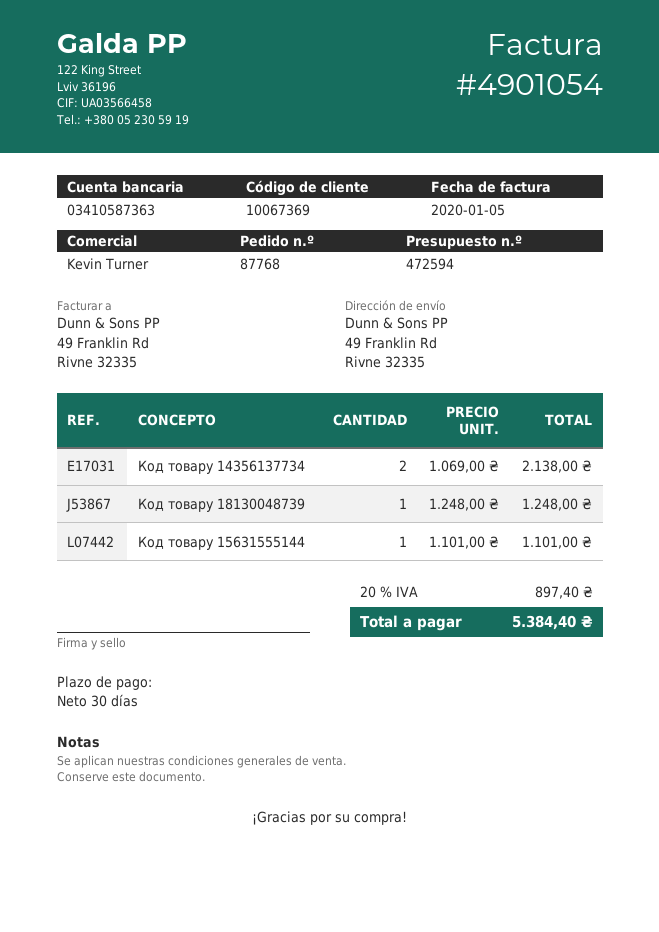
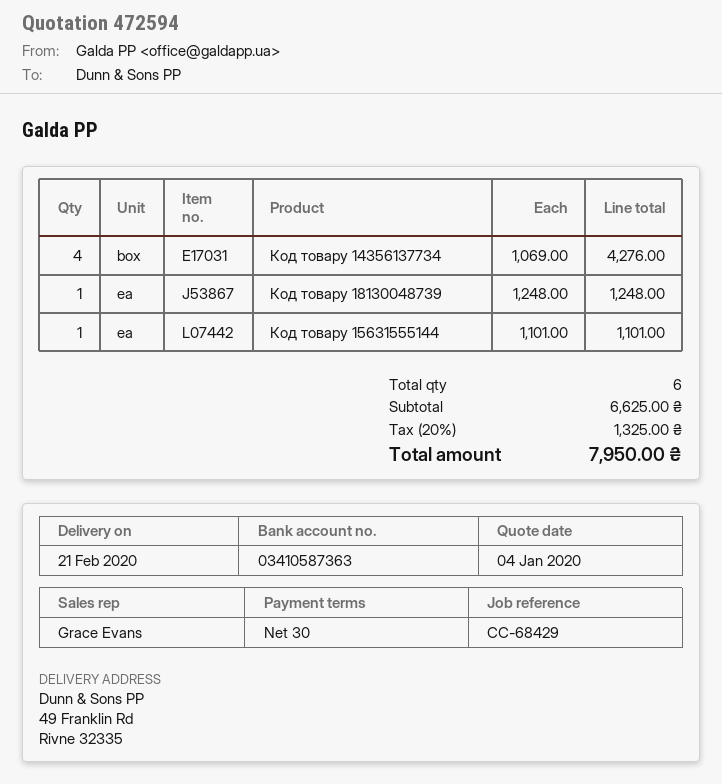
sales rep: Kevin Turner -> Grace Evans
Код товару 14356137734: 2 x 1069.00 = 2138.00 -> 4 x 1069.00 = 4276.00
tax: 20% = 897.40 -> 20% = 1325.00
total: 5384.40 -> 7950.00

